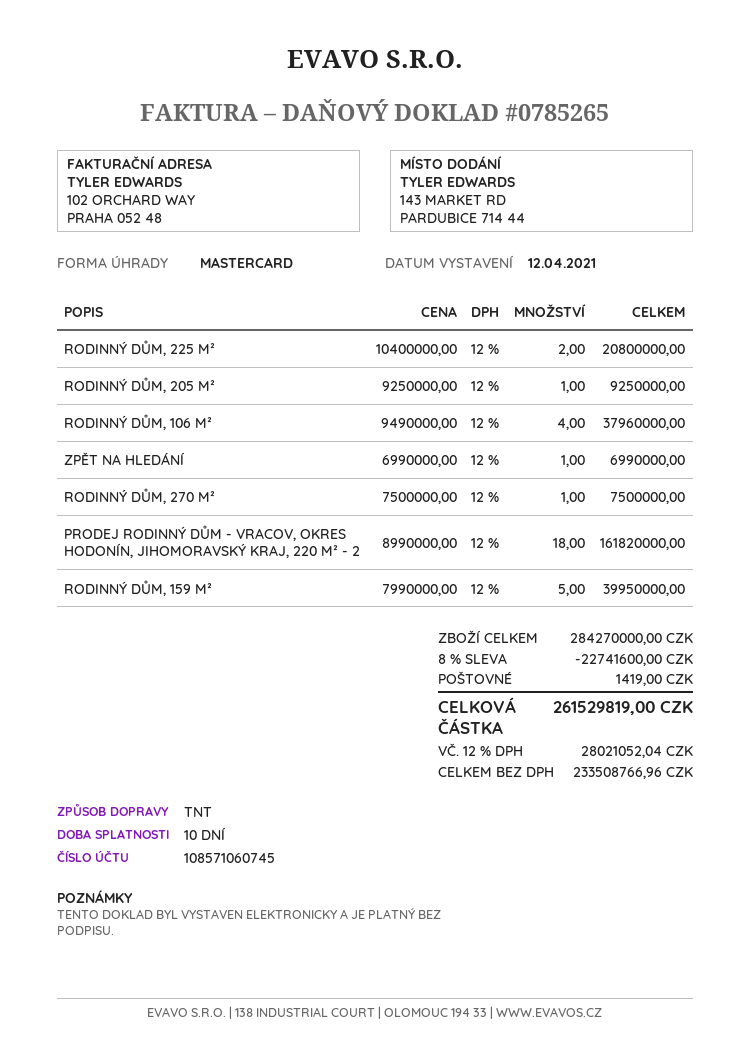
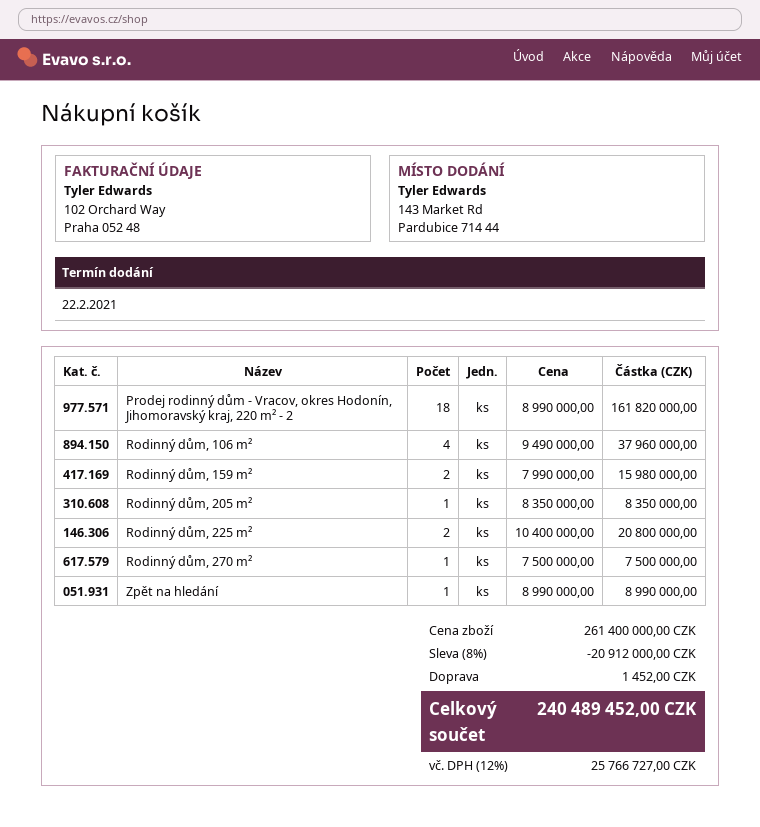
RODINNÝ DŮM, 205 M²: 1 x 9250000.00 = 9250000.00 -> 1 x 8350000.00 = 8350000.00
ZPĚT NA HLEDÁNÍ: 1 x 6990000.00 = 6990000.00 -> 1 x 8990000.00 = 8990000.00
RODINNÝ DŮM, 159 M²: 5 x 7990000.00 = 39950000.00 -> 2 x 7990000.00 = 15980000.00
subtotal: 284270000.00 -> 261400000.00
discount: 8% = 22741600.00 -> 8% = 20912000.00
shipping: 1419.00 -> 1452.00
tax: 12% = 28021052.04 -> 12% = 25766727.00
total: 261529819.00 -> 240489452.00

